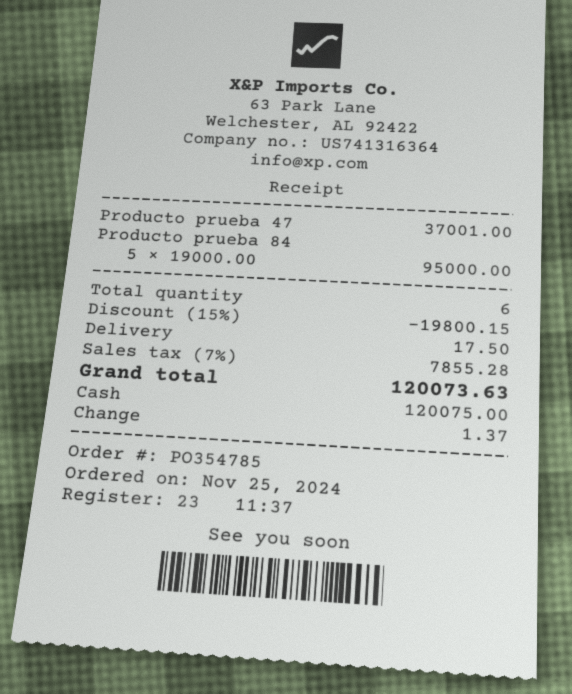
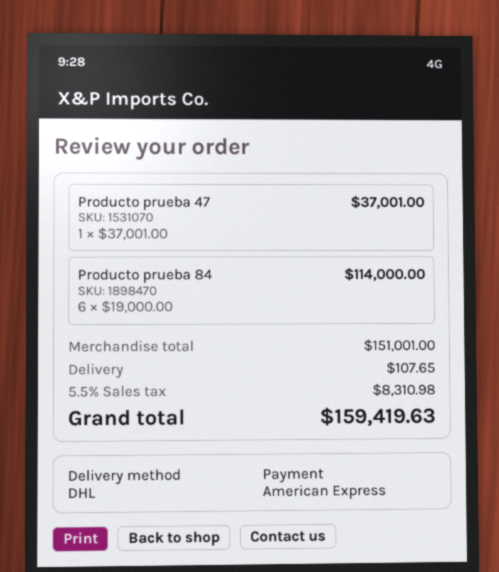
payment method: cash -> American Express
Producto prueba 84: 5 x 19000.00 = 95000.00 -> 6 x 19000.00 = 114000.00
discount: 15% = 19800.15 -> none
shipping: 17.50 -> 107.65
tax: 7% = 7855.28 -> 5.5% = 8310.98
total: 120073.63 -> 159419.63

